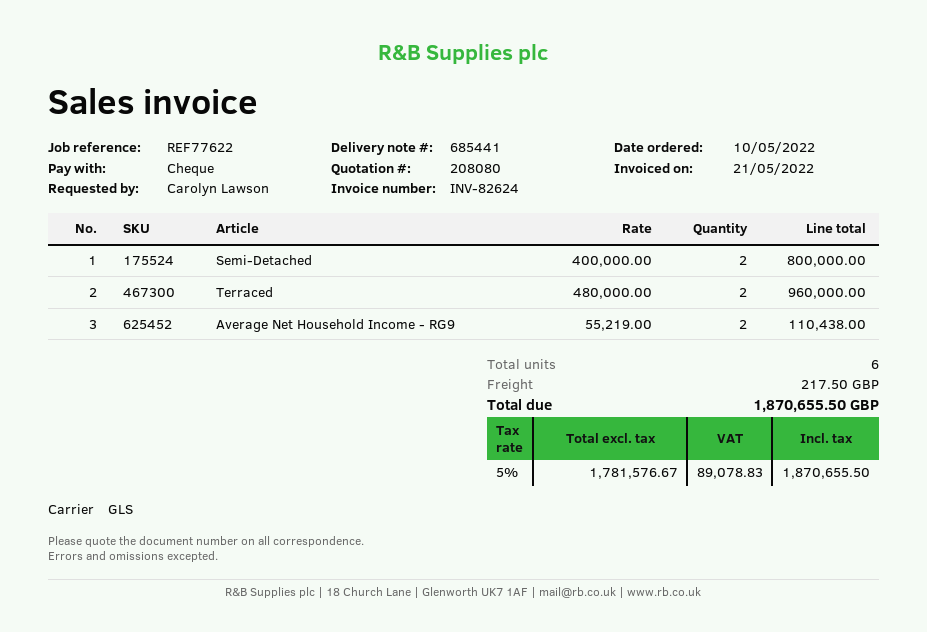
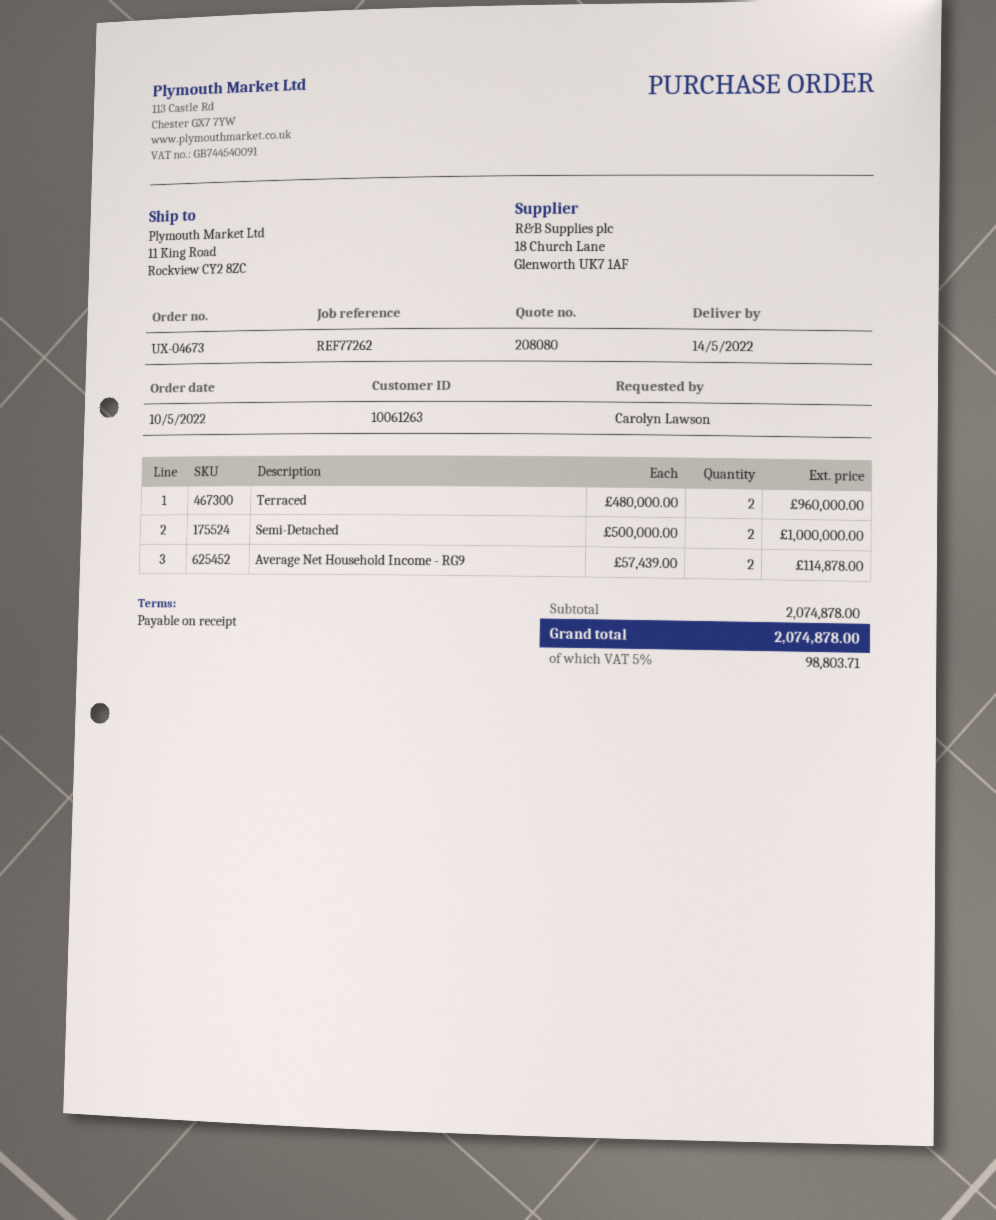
reference: REF77622 -> REF77262
Semi-Detached: 2 x 400000.00 = 800000.00 -> 2 x 500000.00 = 1000000.00
Average Net Household Income - RG9: 2 x 55219.00 = 110438.00 -> 2 x 57439.00 = 114878.00
shipping: 217.50 -> none
tax: 5% = 89078.83 -> 5% = 98803.71
total: 1870655.50 -> 2074878.00

